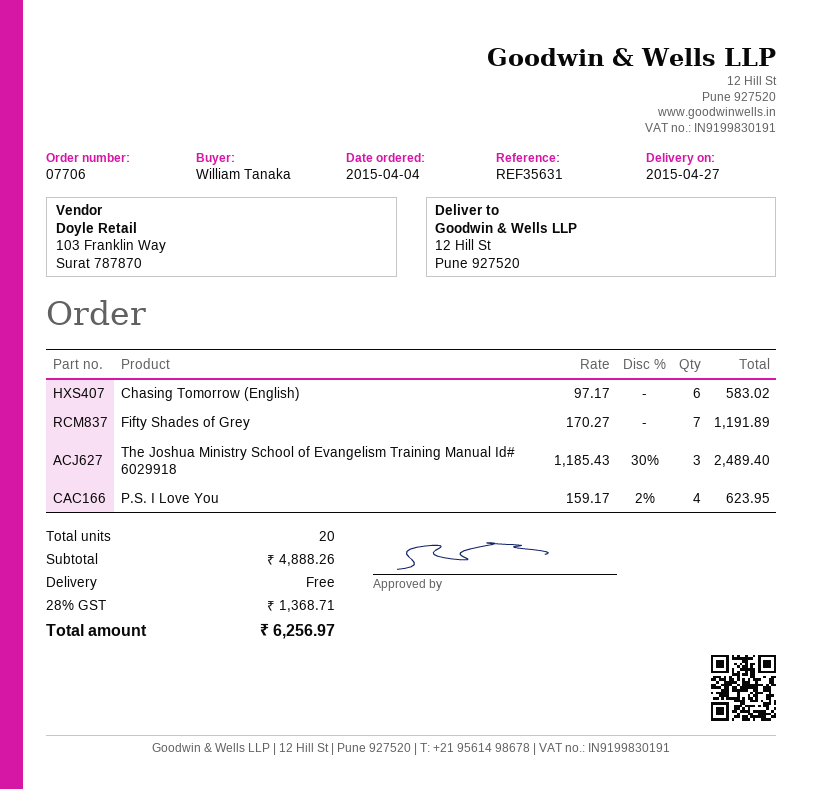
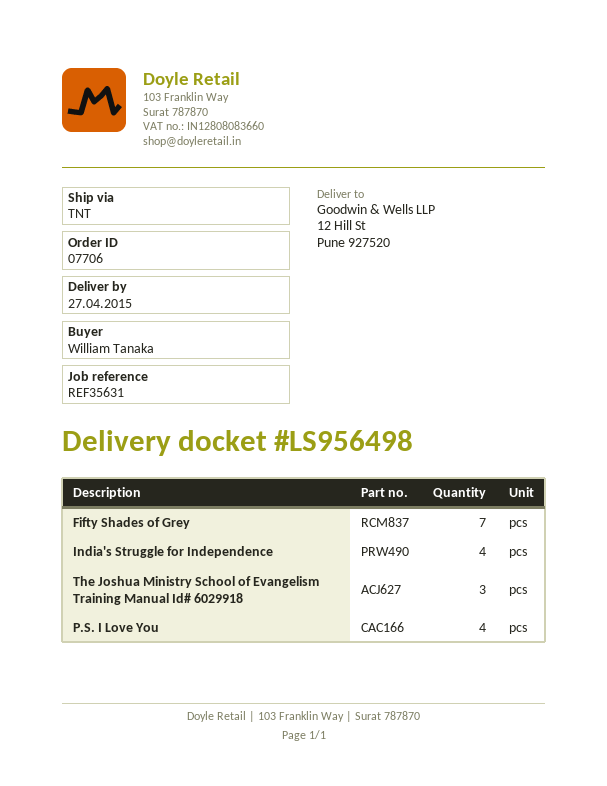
Chasing Tomorrow (English): 6 -> none
India's Struggle for Independence: none -> 4

